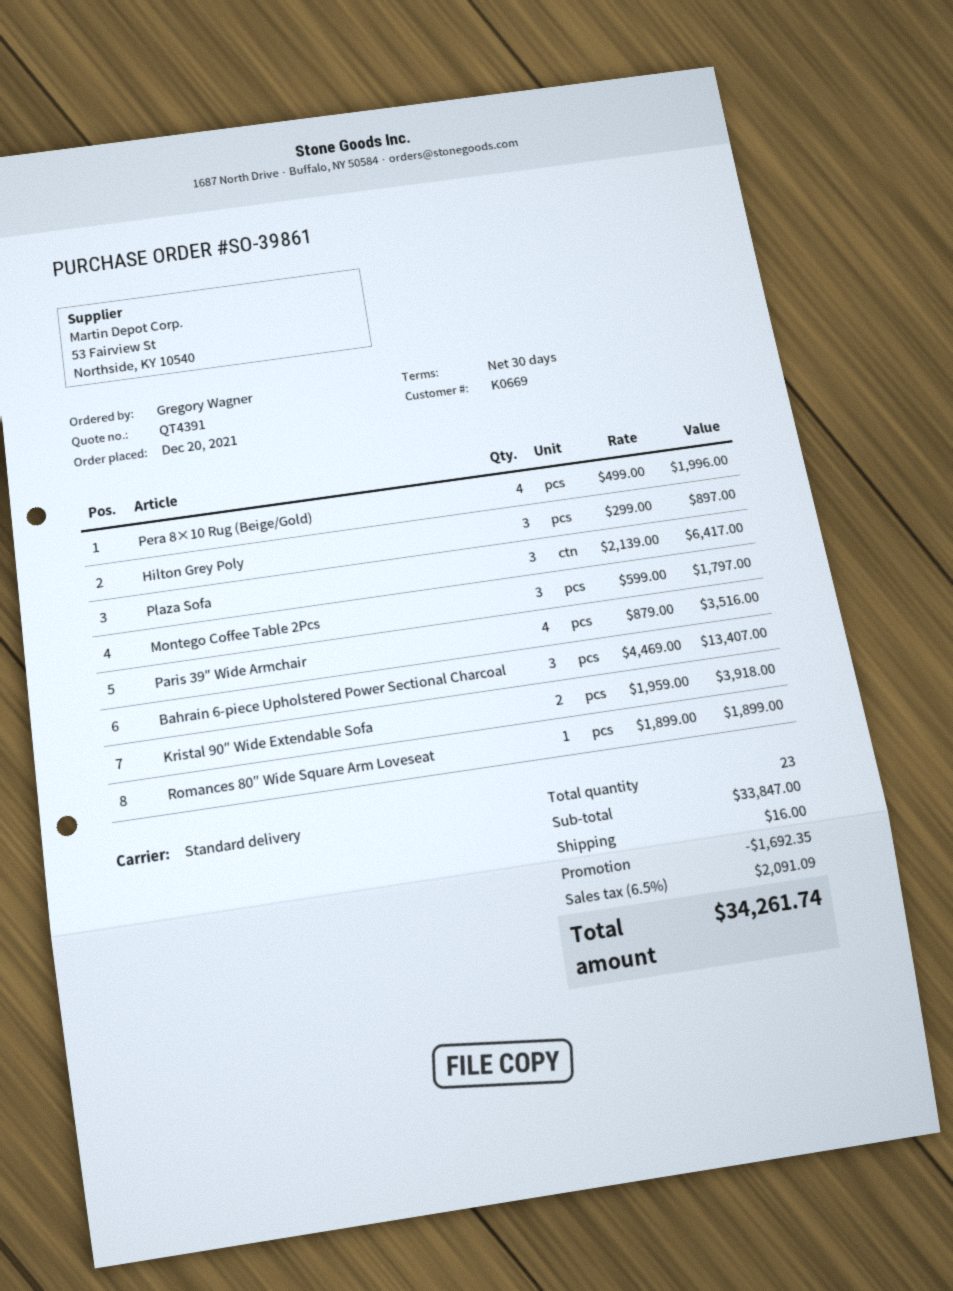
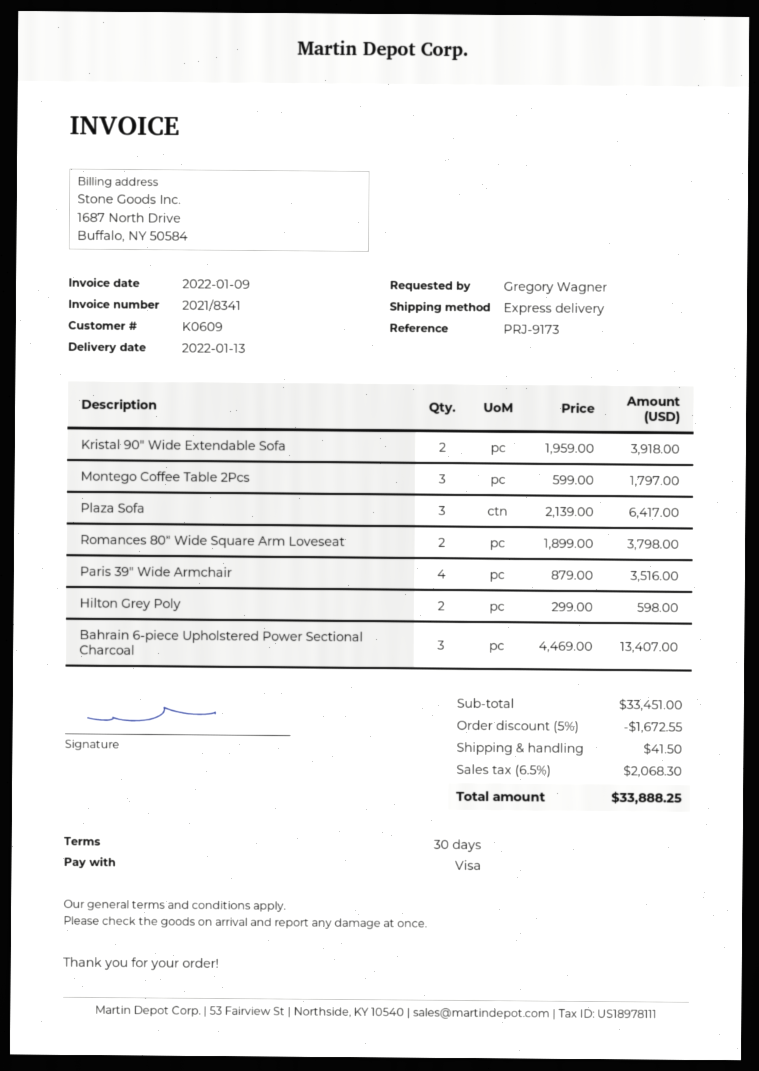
customer number: K0669 -> K0609
shipping method: standard -> express
Pera 8×10 Rug (Beige/Gold): 4 x 499.00 = 1996.00 -> none
Hilton Grey Poly: 3 x 299.00 = 897.00 -> 2 x 299.00 = 598.00
Romances 80″ Wide Square Arm Loveseat: 1 x 1899.00 = 1899.00 -> 2 x 1899.00 = 3798.00
subtotal: 33847.00 -> 33451.00
discount: 1692.35 -> 1672.55
shipping: 16.00 -> 41.50
tax: 6.5% = 2091.09 -> 6.5% = 2068.30
total: 34261.74 -> 33888.25

